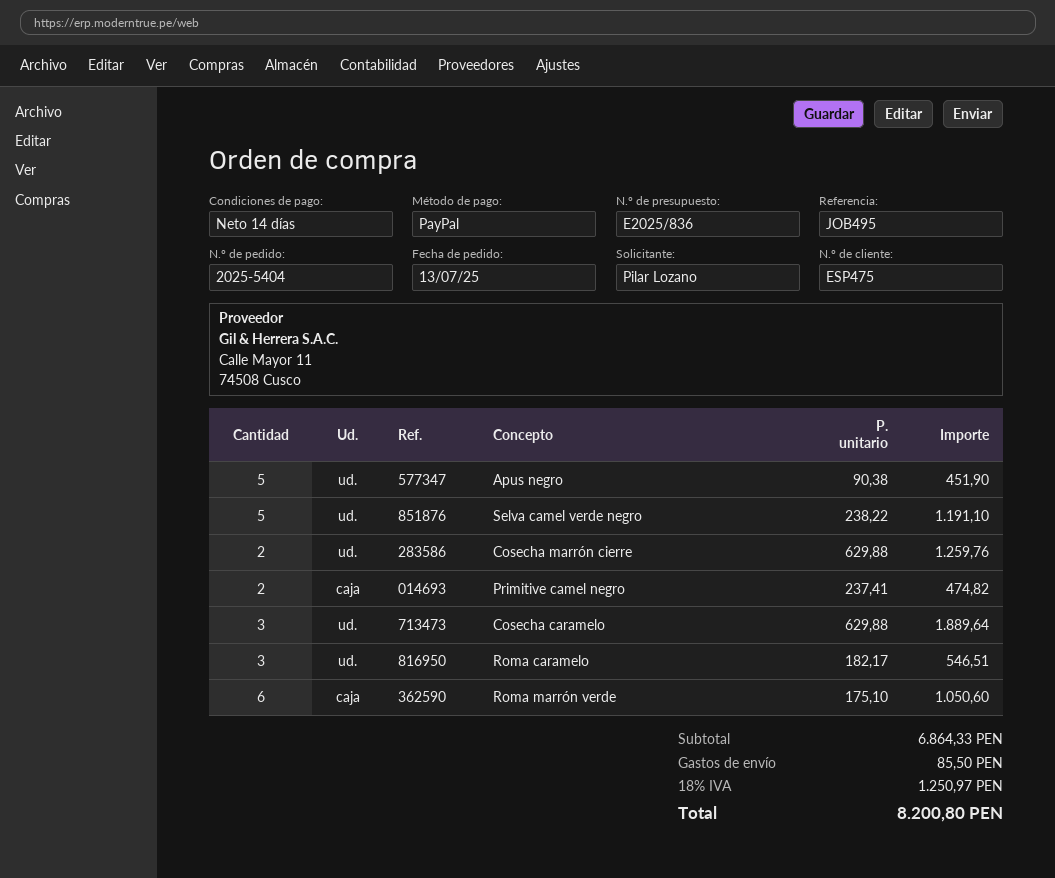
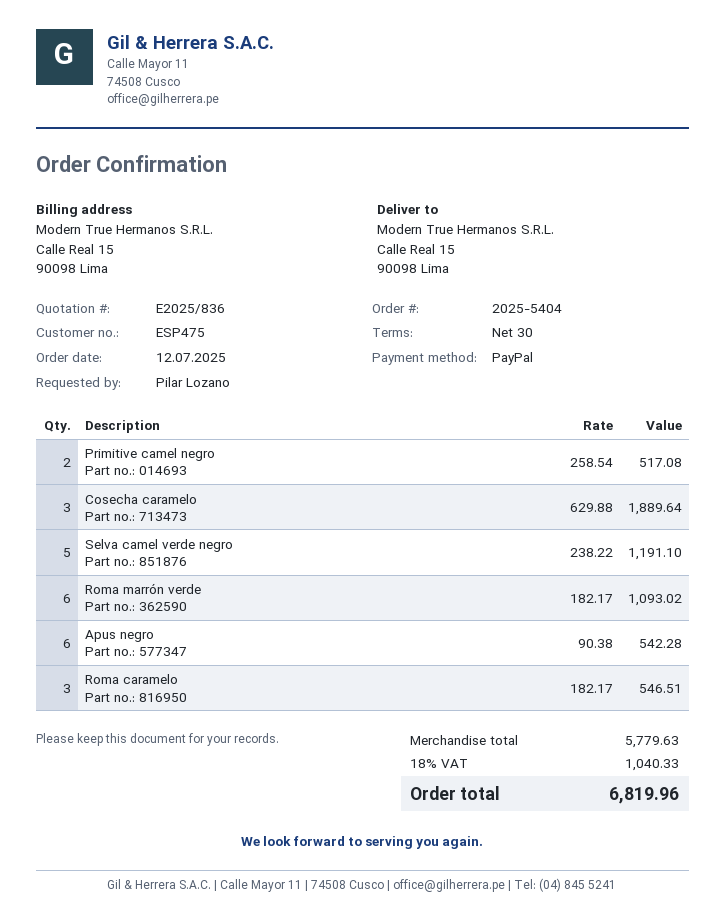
order date: 2025-07-13 -> 2025-07-12
payment terms: 14 days -> 30 days
Apus negro: 5 x 90.38 = 451.90 -> 6 x 90.38 = 542.28
Cosecha marrón cierre: 2 x 629.88 = 1259.76 -> none
Primitive camel negro: 2 x 237.41 = 474.82 -> 2 x 258.54 = 517.08
Roma marrón verde: 6 x 175.10 = 1050.60 -> 6 x 182.17 = 1093.02
subtotal: 6864.33 -> 5779.63
shipping: 85.50 -> none
tax: 18% = 1250.97 -> 18% = 1040.33
total: 8200.80 -> 6819.96

